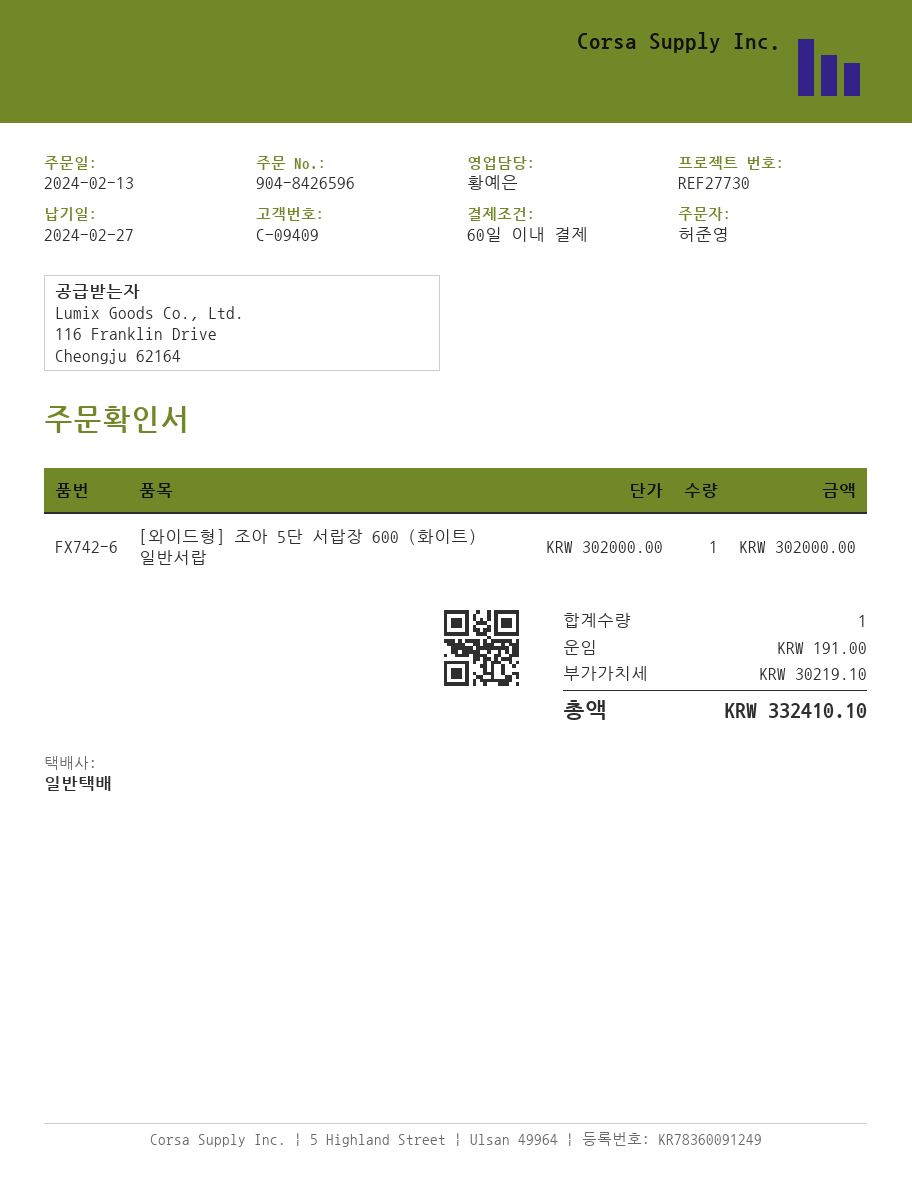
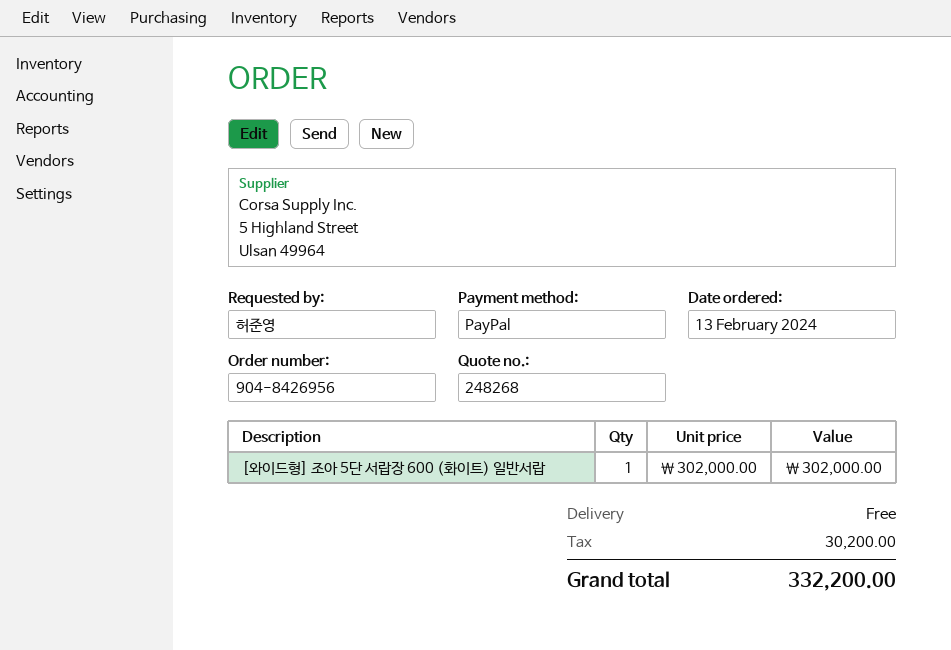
order number: 904-8426596 -> 904-8426956
shipping: 191.00 -> 0.00
tax: 30219.10 -> 30200.00
total: 332410.10 -> 332200.00

